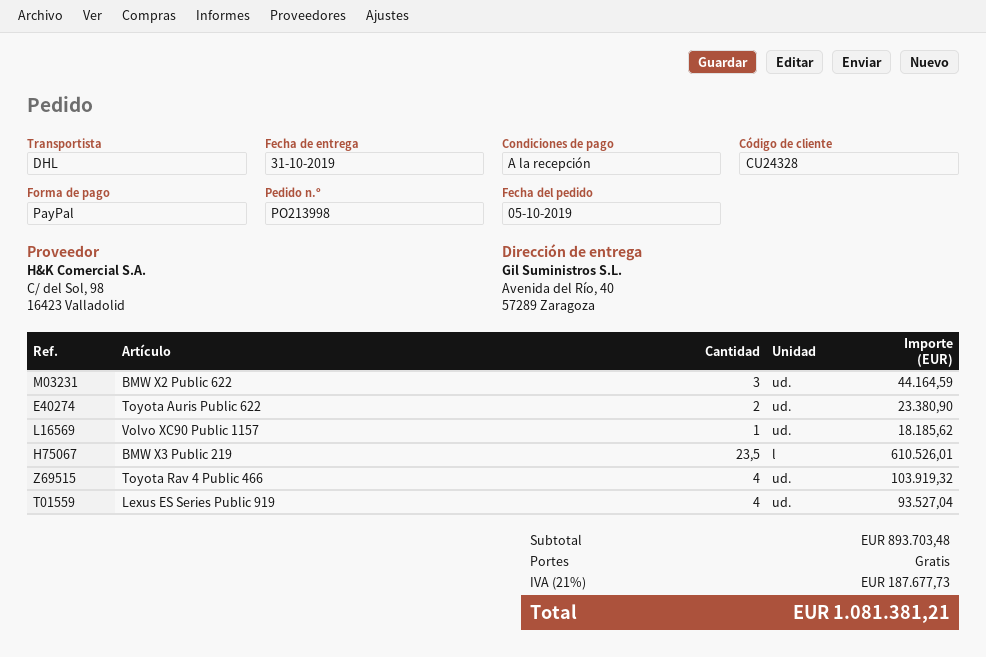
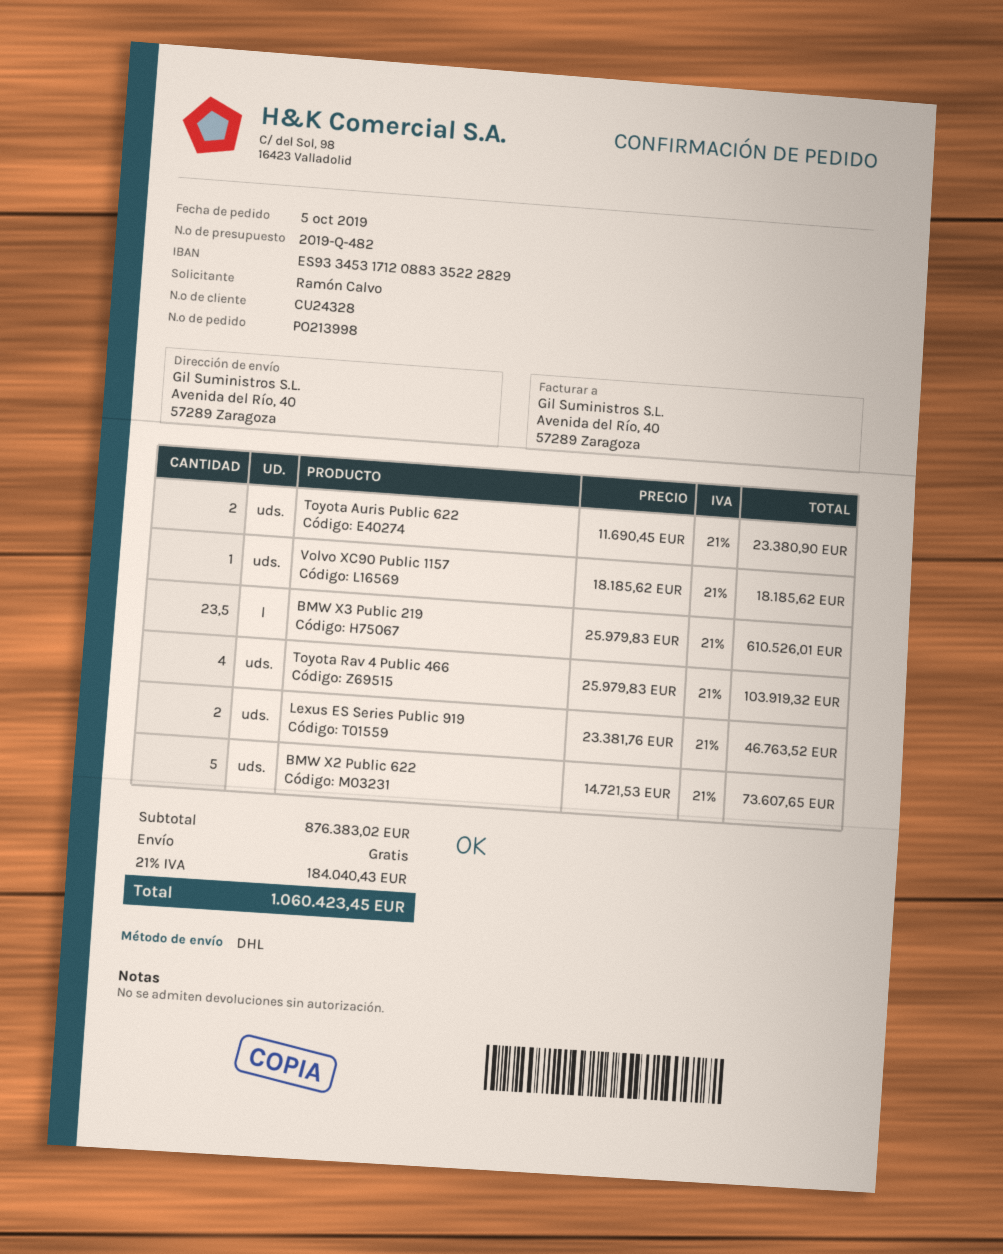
BMW X2 Public 622: 3 for 44164.59 -> 5 for 73607.65
Lexus ES Series Public 919: 4 for 93527.04 -> 2 for 46763.52
subtotal: 893703.48 -> 876383.02
tax: 21% = 187677.73 -> 21% = 184040.43
total: 1081381.21 -> 1060423.45

